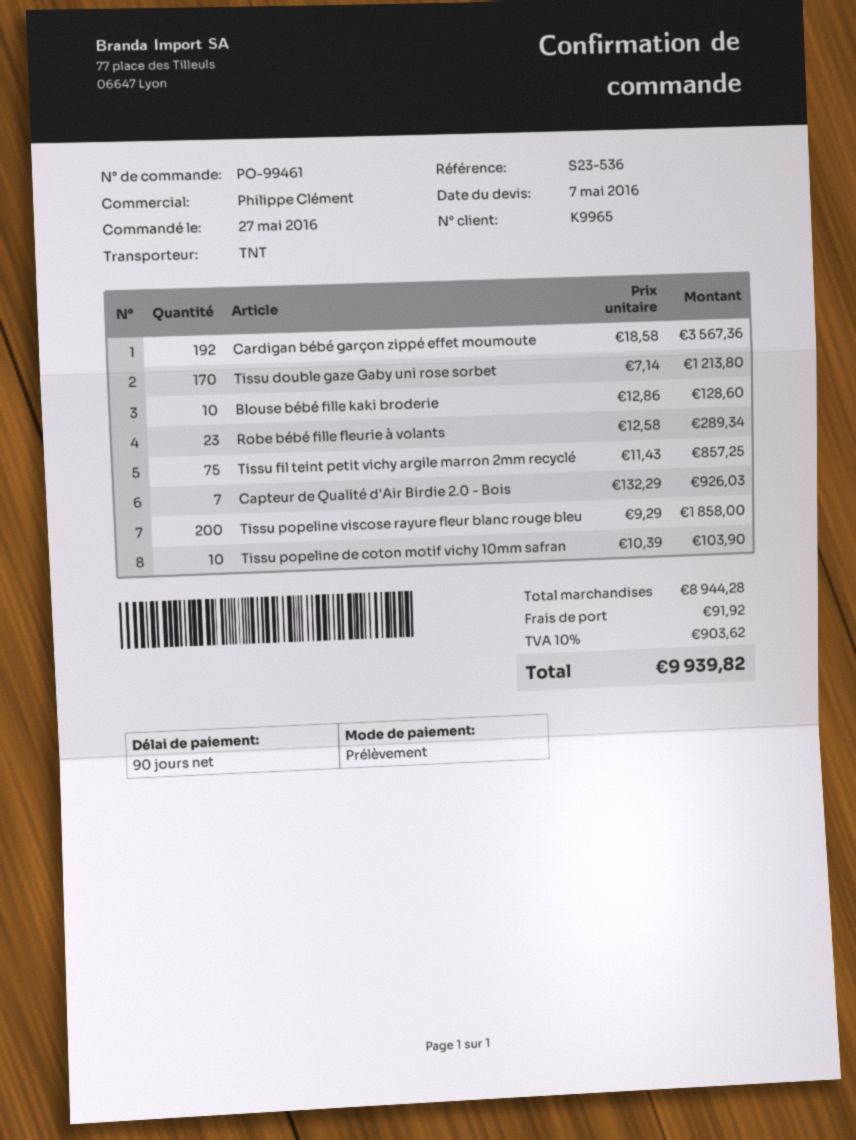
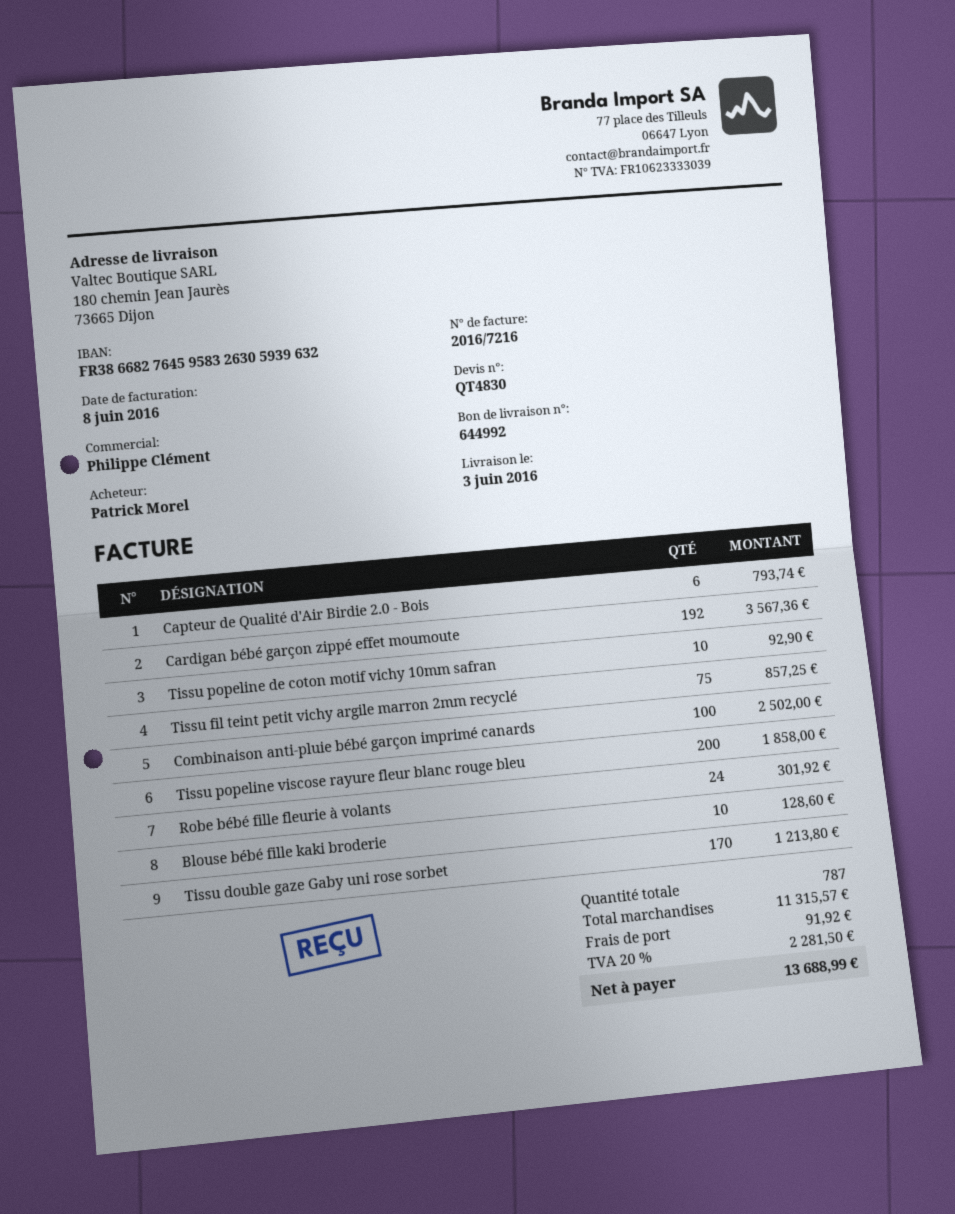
Robe bébé fille fleurie à volants: 23 for 289.34 -> 24 for 301.92
Capteur de Qualité d'Air Birdie 2.0 - Bois: 7 for 926.03 -> 6 for 793.74
Tissu popeline de coton motif vichy 10mm safran: 10 for 103.90 -> 10 for 92.90
Combinaison anti-pluie bébé garçon imprimé canards: none -> 100 for 2502.00
subtotal: 8944.28 -> 11315.57
tax: 10% = 903.62 -> 20% = 2281.50
total: 9939.82 -> 13688.99

